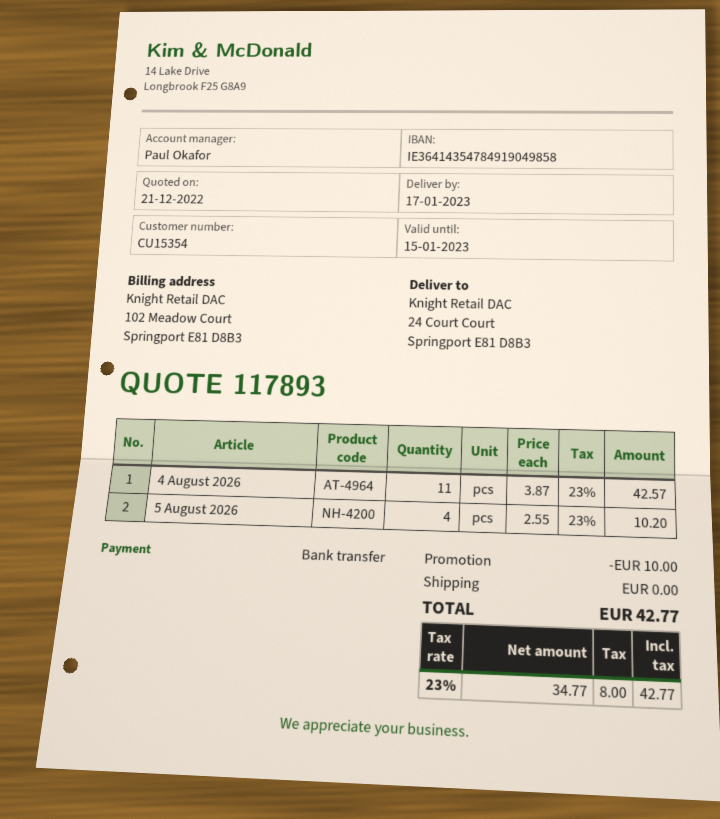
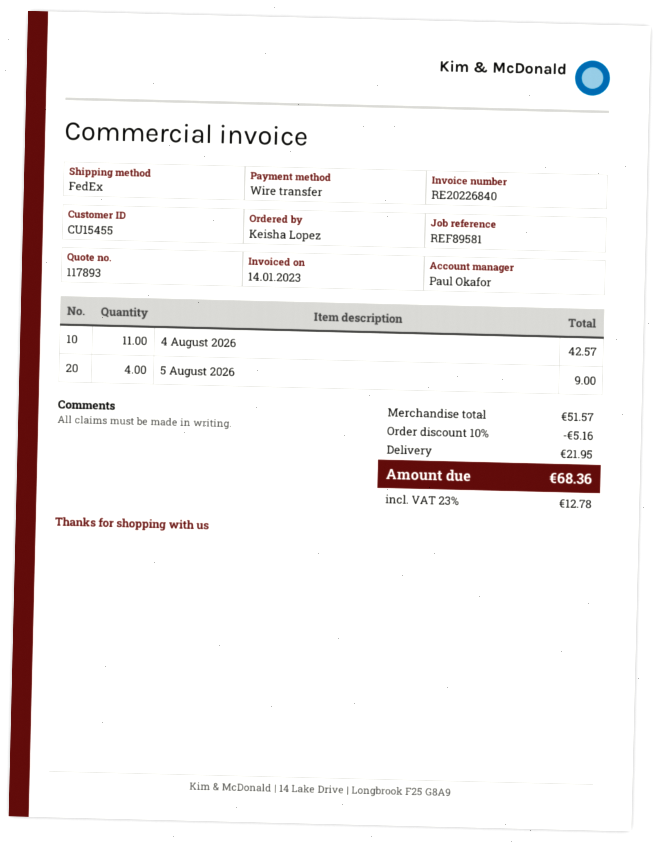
customer number: CU15354 -> CU15455
5 August 2026: 4 for 10.20 -> 4 for 9.00
discount: 10.00 -> 5.16
shipping: 0.00 -> 21.95
tax: 23% = 8.00 -> 23% = 12.78
total: 42.77 -> 68.36

